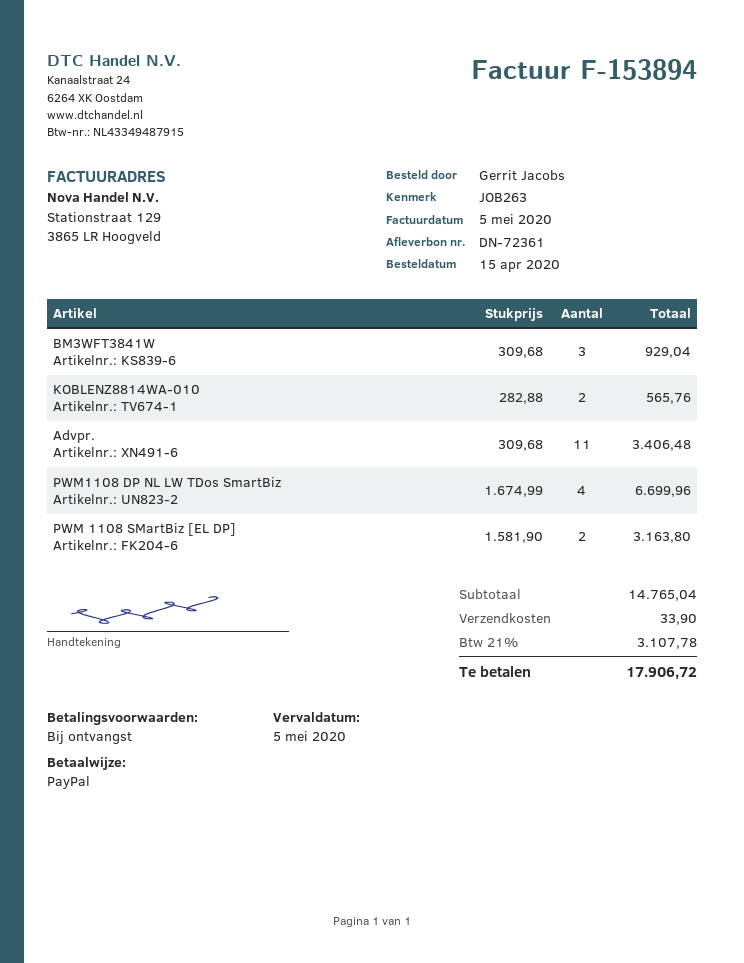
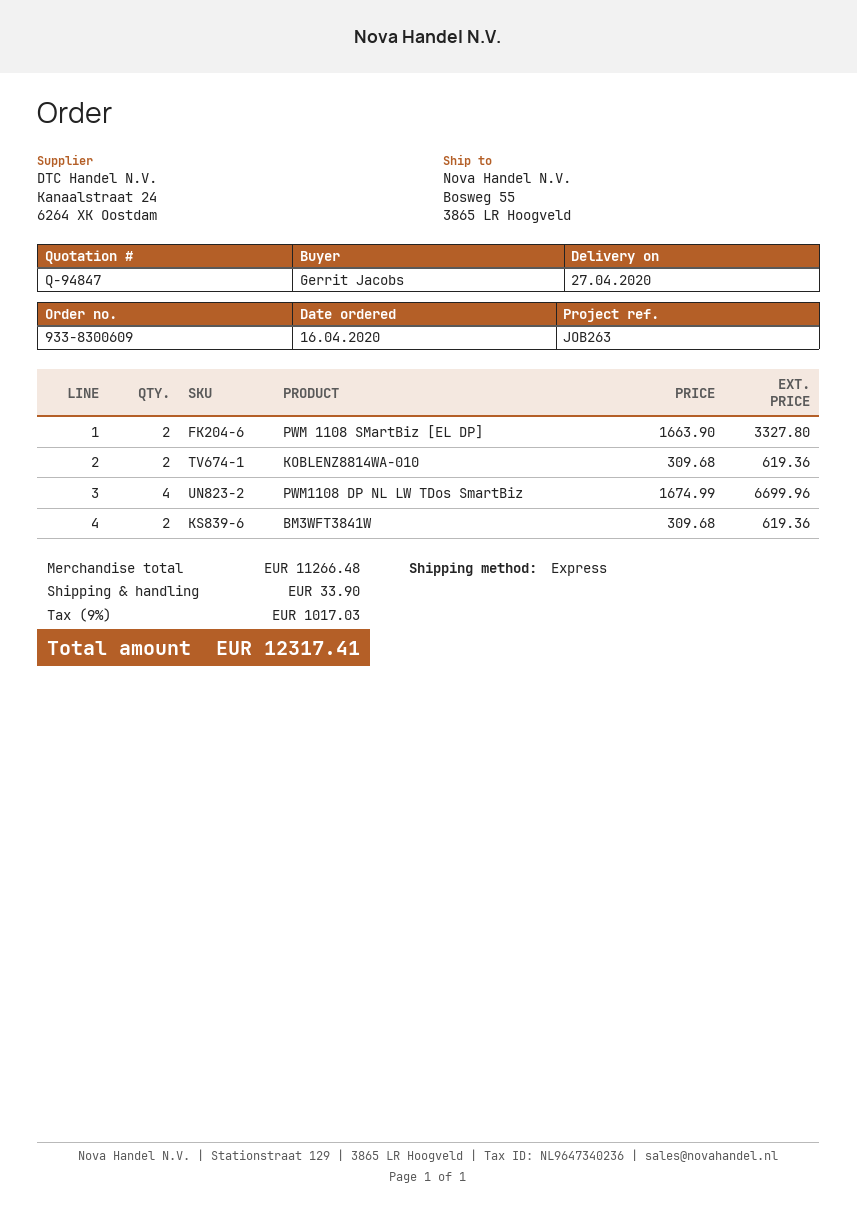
order date: 2020-04-15 -> 2020-04-16
BM3WFT3841W: 3 x 309.68 = 929.04 -> 2 x 309.68 = 619.36
KOBLENZ8814WA-010: 2 x 282.88 = 565.76 -> 2 x 309.68 = 619.36
Advpr.: 11 x 309.68 = 3406.48 -> none
PWM 1108 SMartBiz [EL DP]: 2 x 1581.90 = 3163.80 -> 2 x 1663.90 = 3327.80
subtotal: 14765.04 -> 11266.48
tax: 21% = 3107.78 -> 9% = 1017.03
total: 17906.72 -> 12317.41

